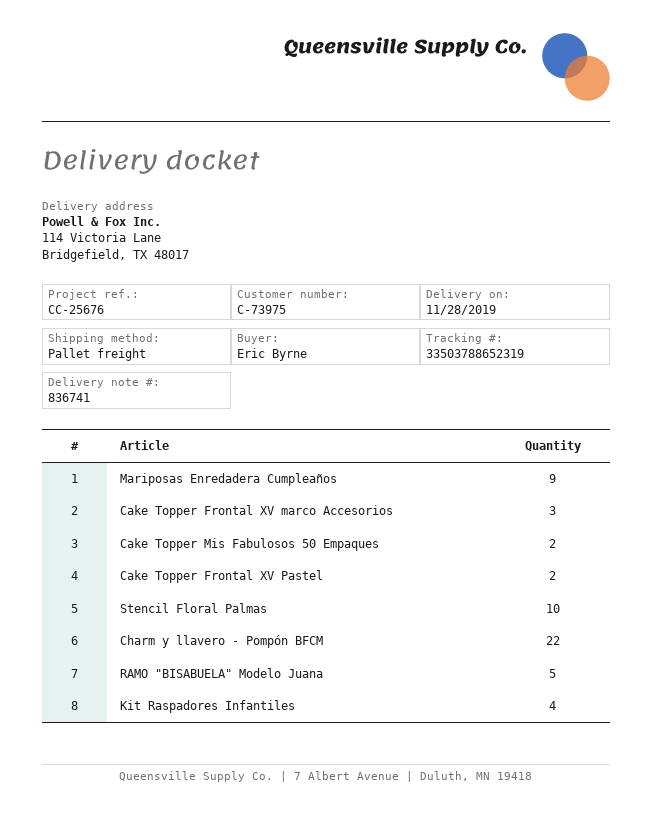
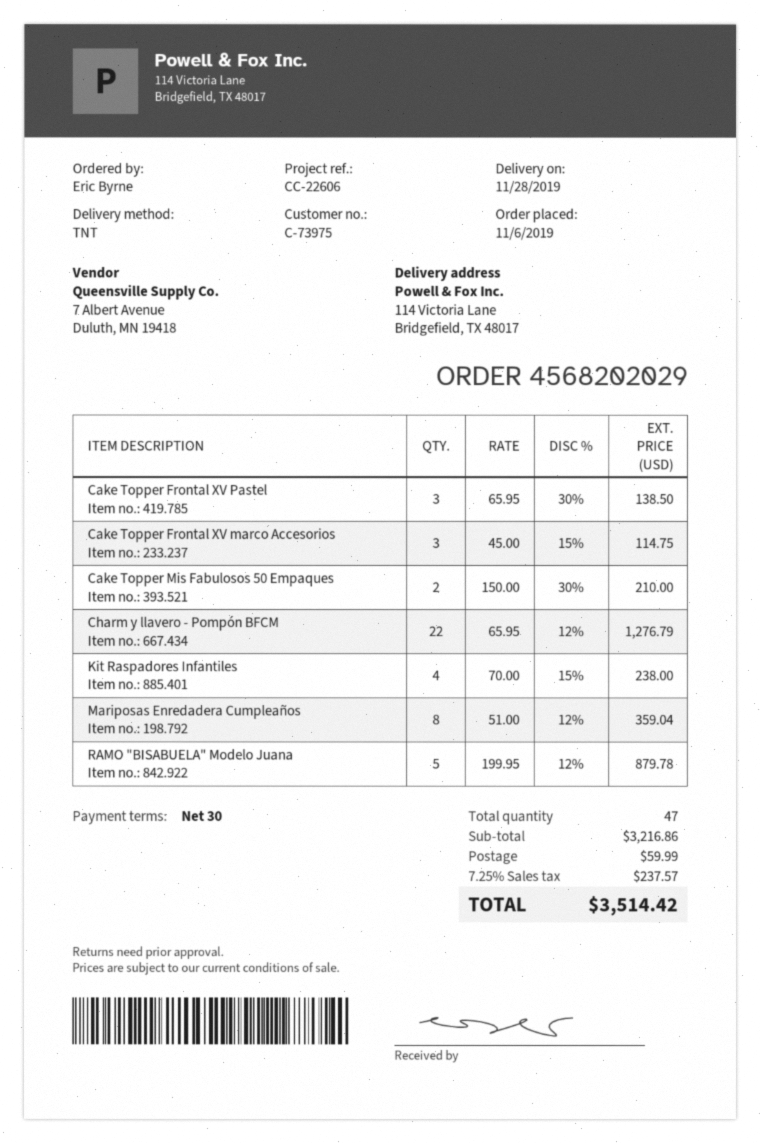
reference: CC-25676 -> CC-22606
shipping method: pallet freight -> TNT
Mariposas Enredadera Cumpleaños: 9 -> 8
Cake Topper Frontal XV Pastel: 2 -> 3
Stencil Floral Palmas: 10 -> none

